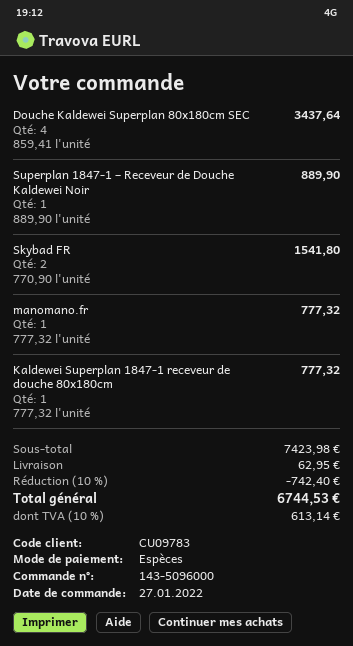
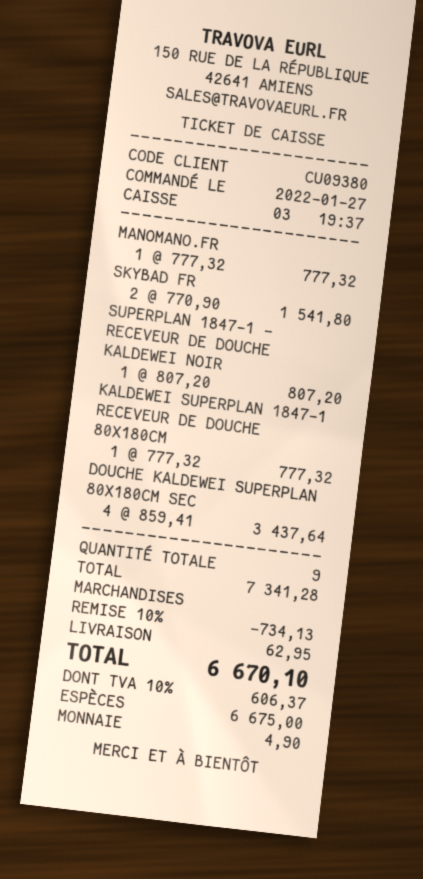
customer number: CU09783 -> CU09380
Superplan 1847-1 – Receveur de Douche Kaldewei Noir: 1 x 889.90 = 889.90 -> 1 x 807.20 = 807.20
subtotal: 7423.98 -> 7341.28
discount: 10% = 742.40 -> 10% = 734.13
tax: 10% = 613.14 -> 10% = 606.37
total: 6744.53 -> 6670.10

